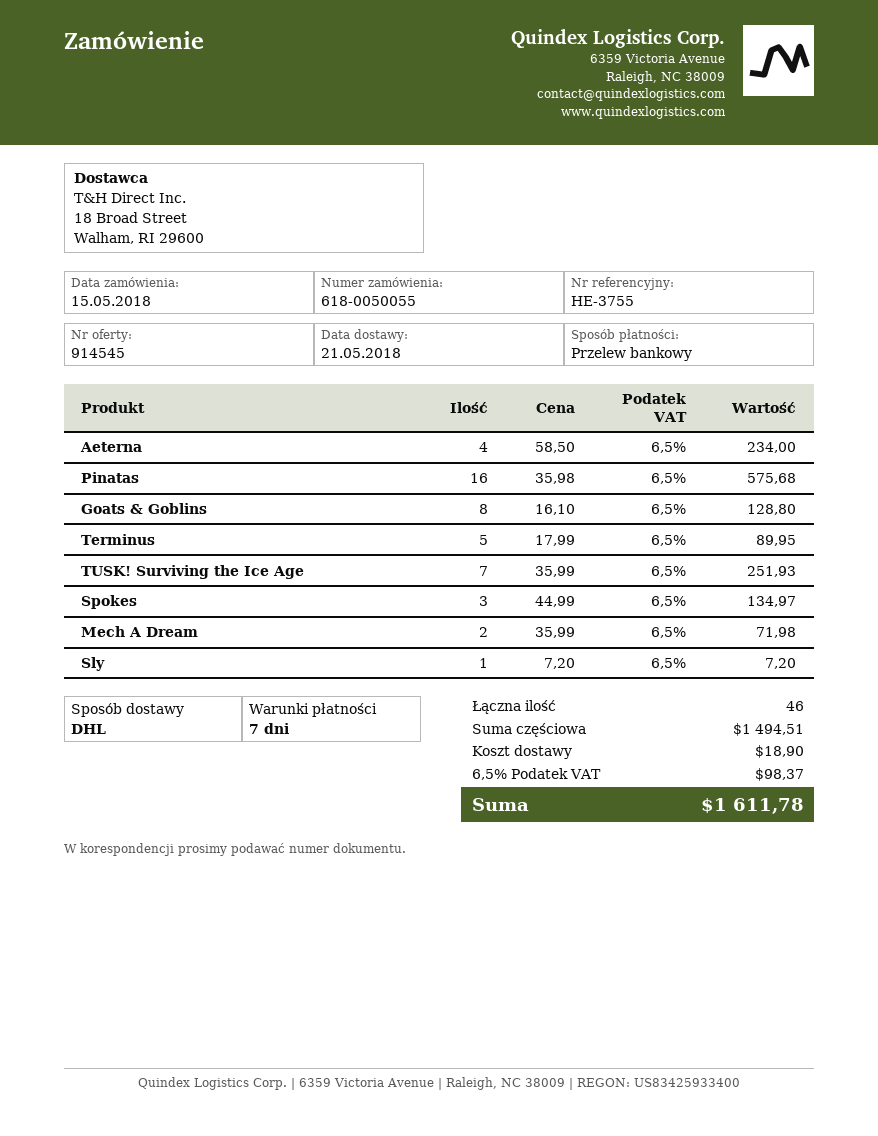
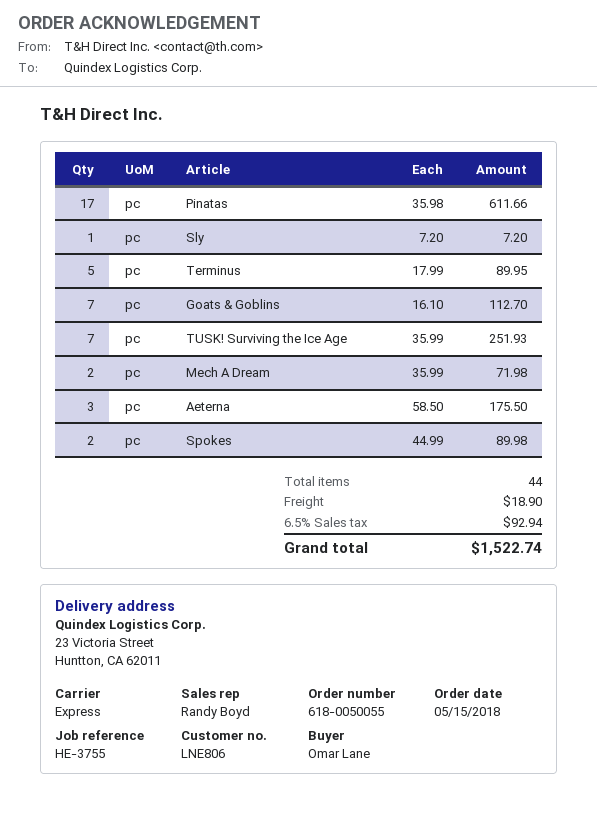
shipping method: DHL -> express
Aeterna: 4 x 58.50 = 234.00 -> 3 x 58.50 = 175.50
Pinatas: 16 x 35.98 = 575.68 -> 17 x 35.98 = 611.66
Goats & Goblins: 8 x 16.10 = 128.80 -> 7 x 16.10 = 112.70
Spokes: 3 x 44.99 = 134.97 -> 2 x 44.99 = 89.98
total quantity: 46 -> 44
tax: 6.5% = 98.37 -> 6.5% = 92.94
total: 1611.78 -> 1522.74

